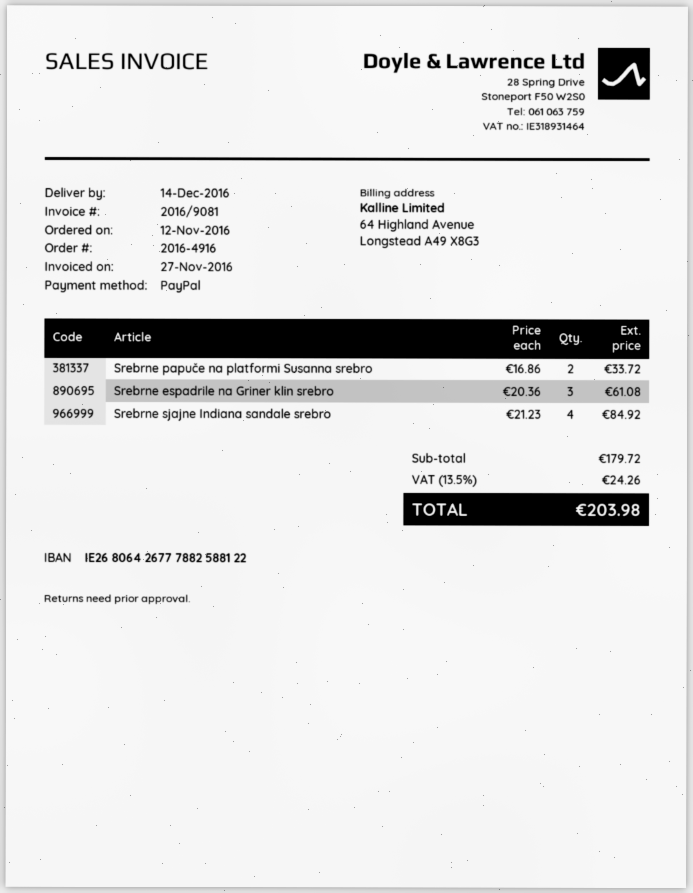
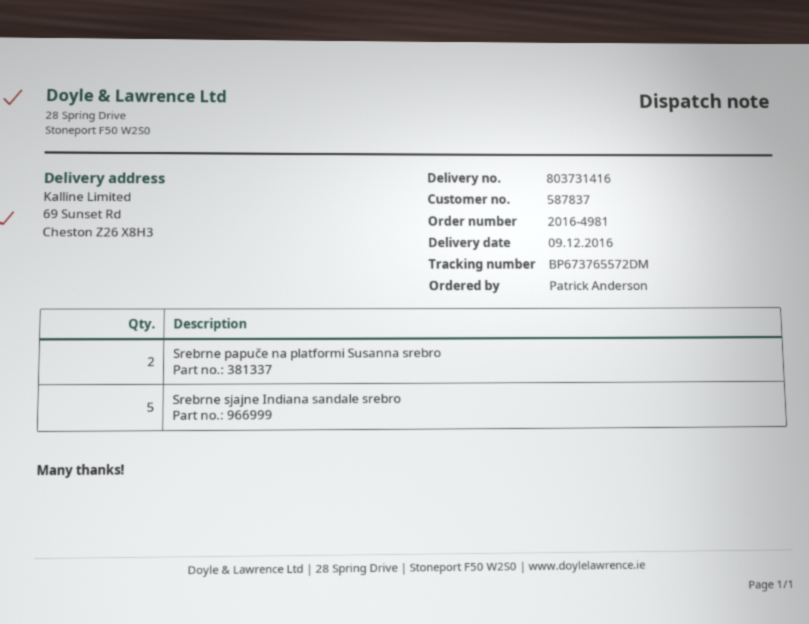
order number: 2016-4916 -> 2016-4981
delivery date: 2016-12-14 -> 2016-12-09
Srebrne espadrile na Griner klin srebro: 3 -> none
Srebrne sjajne Indiana sandale srebro: 4 -> 5

